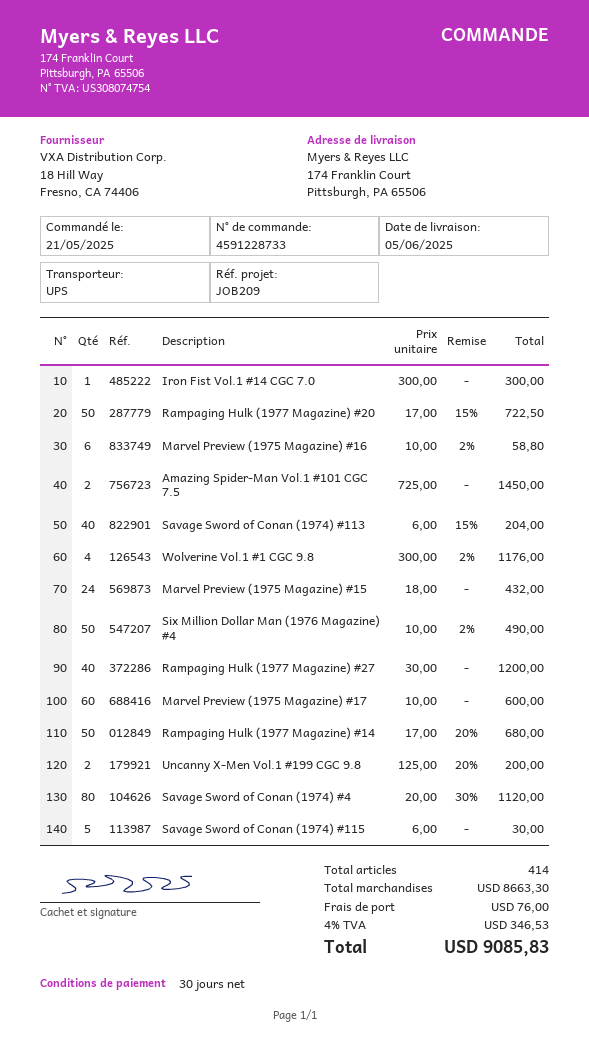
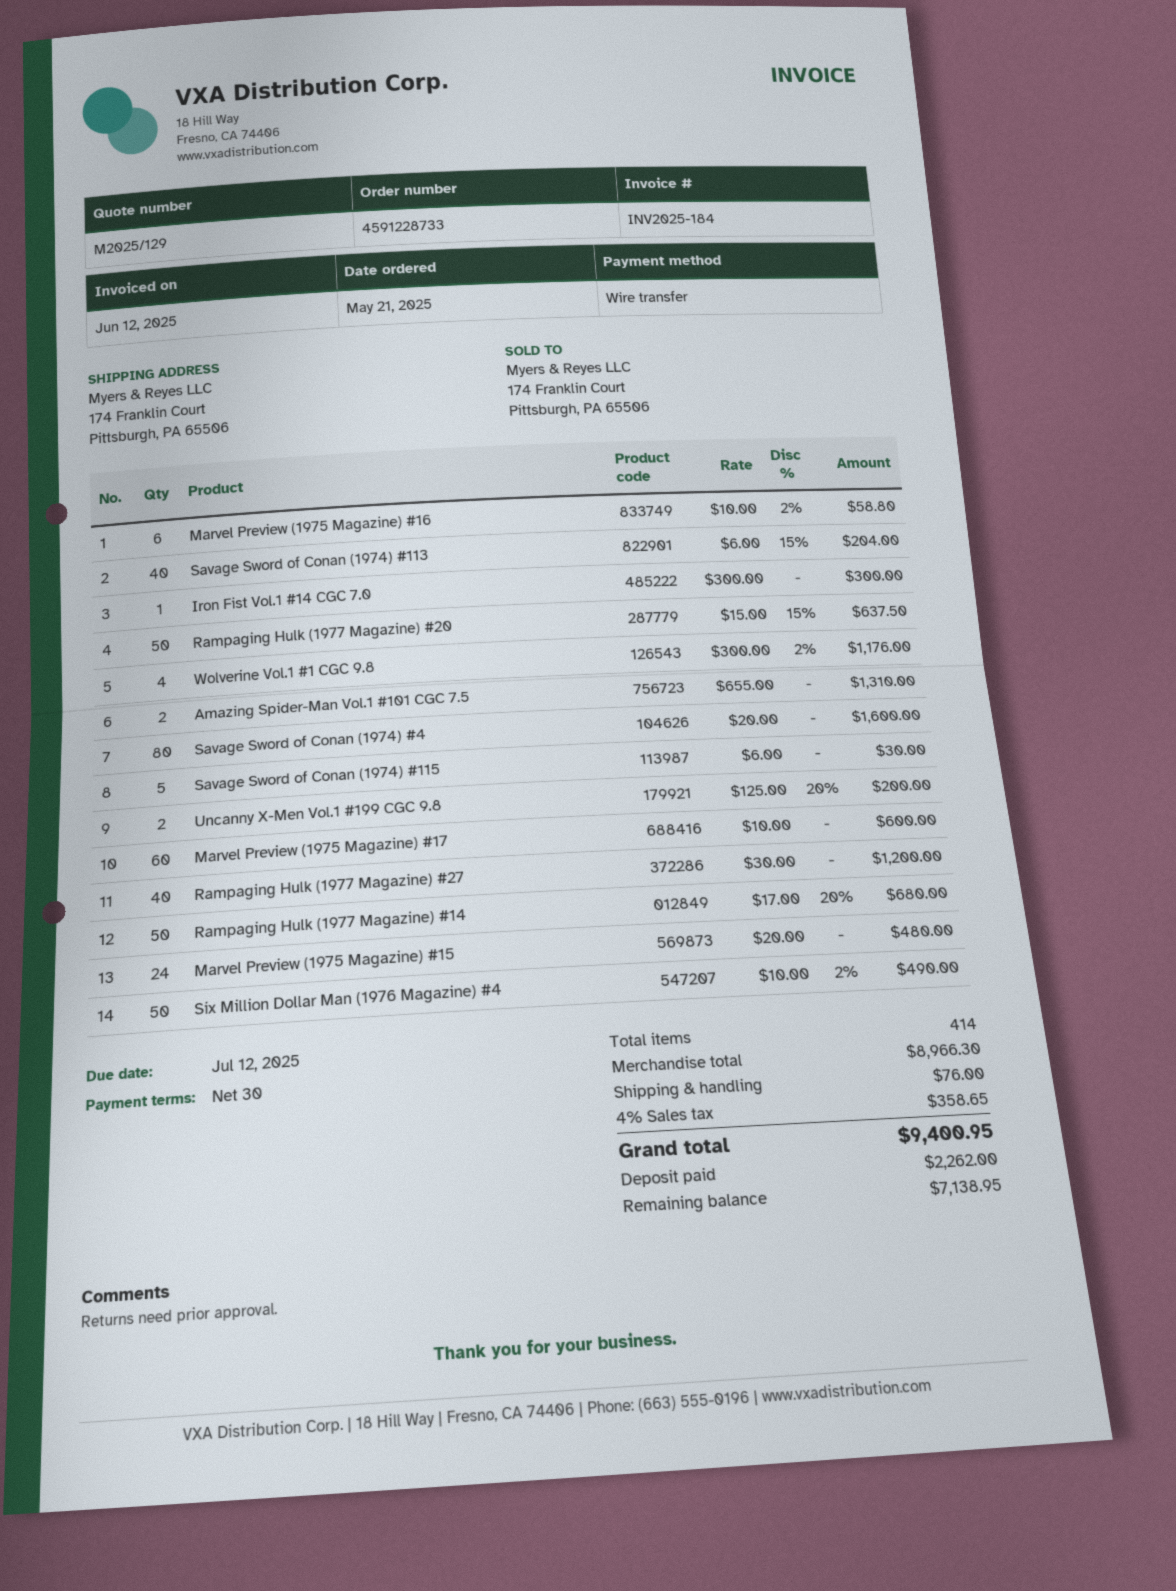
Rampaging Hulk (1977 Magazine) #20: 50 x 17.00 - 15% = 722.50 -> 50 x 15.00 - 15% = 637.50
Amazing Spider-Man Vol.1 #101 CGC 7.5: 2 x 725.00 = 1450.00 -> 2 x 655.00 = 1310.00
Marvel Preview (1975 Magazine) #15: 24 x 18.00 = 432.00 -> 24 x 20.00 = 480.00
Savage Sword of Conan (1974) #4: 80 x 20.00 - 30% = 1120.00 -> 80 x 20.00 = 1600.00
subtotal: 8663.30 -> 8966.30
tax: 4% = 346.53 -> 4% = 358.65
total: 9085.83 -> 9400.95

